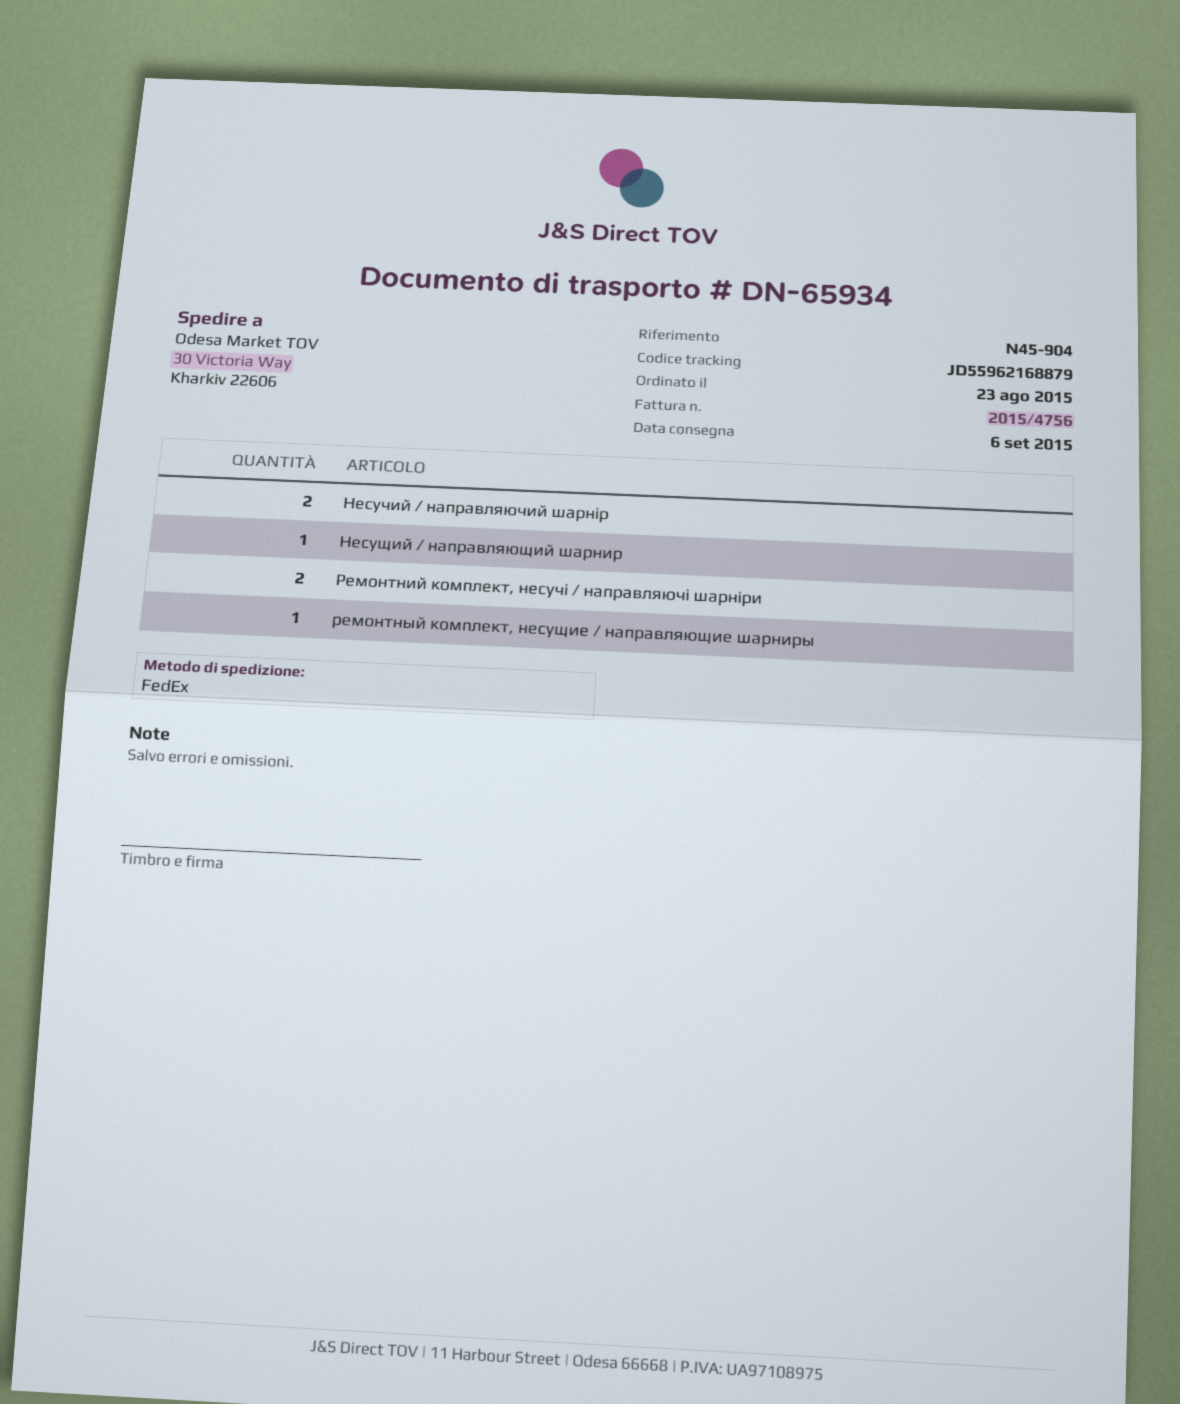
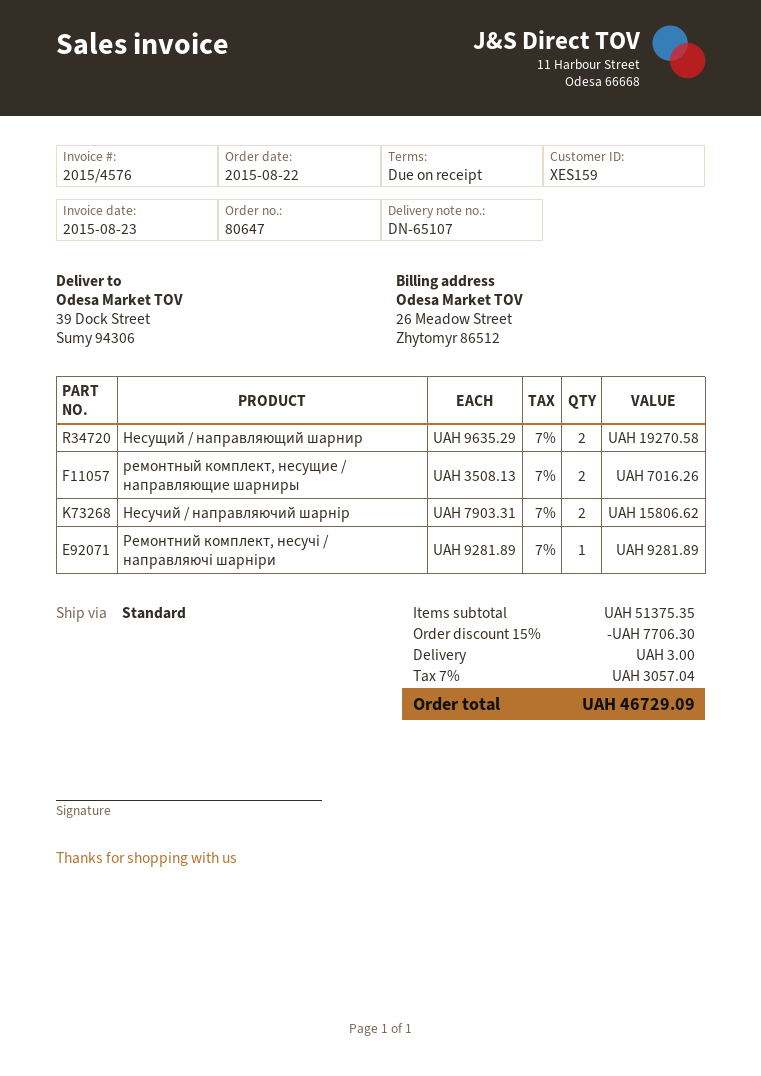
order date: 2015-08-23 -> 2015-08-22
delivery note number: DN-65934 -> DN-65107
invoice number: 2015/4756 -> 2015/4576
shipping method: FedEx -> standard
ship to: 30 Victoria Way, Kharkiv 22606 -> 39 Dock Street, Sumy 94306
Несущий / направляющий шарнир: 1 -> 2
Ремонтний комплект, несучі / направляючі шарніри: 2 -> 1
ремонтный комплект, несущие / направляющие шарниры: 1 -> 2

